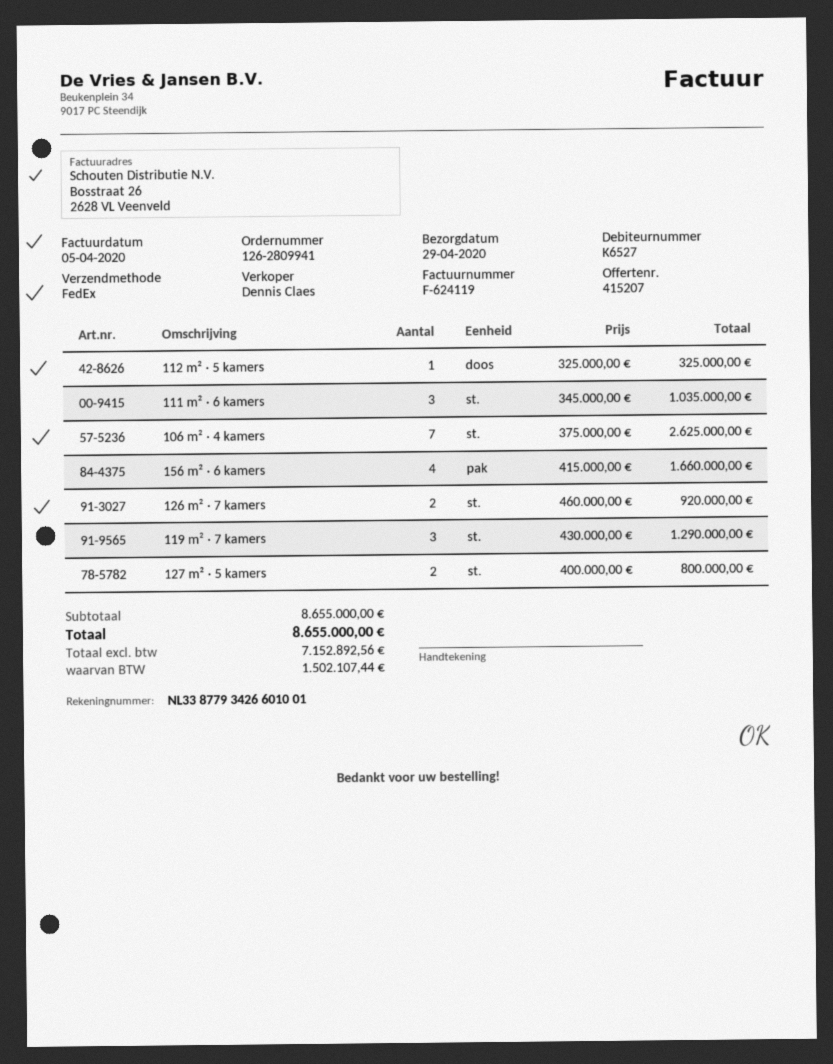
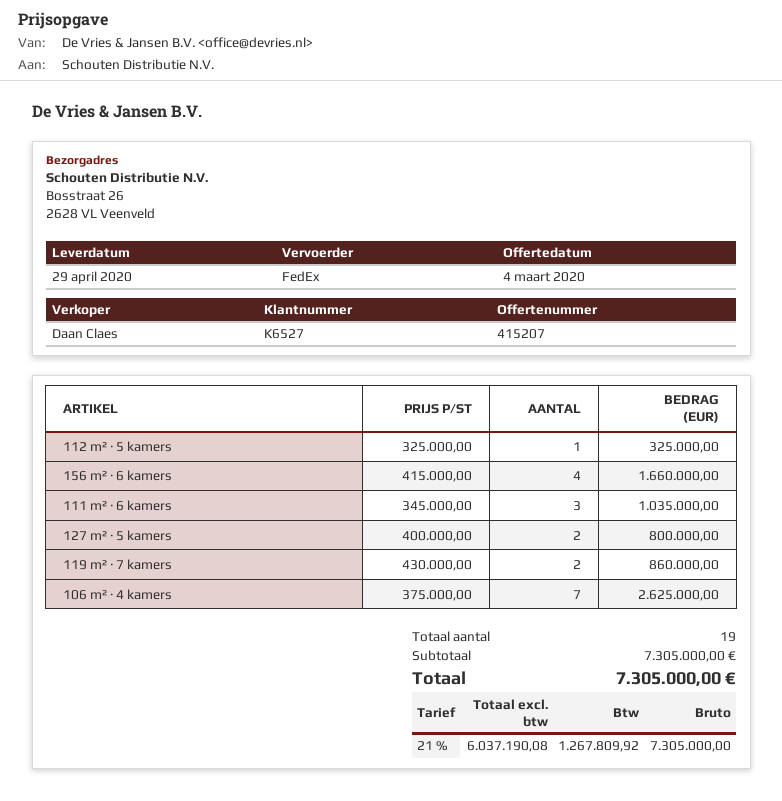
sales rep: Dennis Claes -> Daan Claes
126 m² · 7 kamers: 2 x 460000.00 = 920000.00 -> none
119 m² · 7 kamers: 3 x 430000.00 = 1290000.00 -> 2 x 430000.00 = 860000.00
subtotal: 8655000.00 -> 7305000.00
net: 7152892.56 -> 6037190.08
tax: 1502107.44 -> 1267809.92
total: 8655000.00 -> 7305000.00

